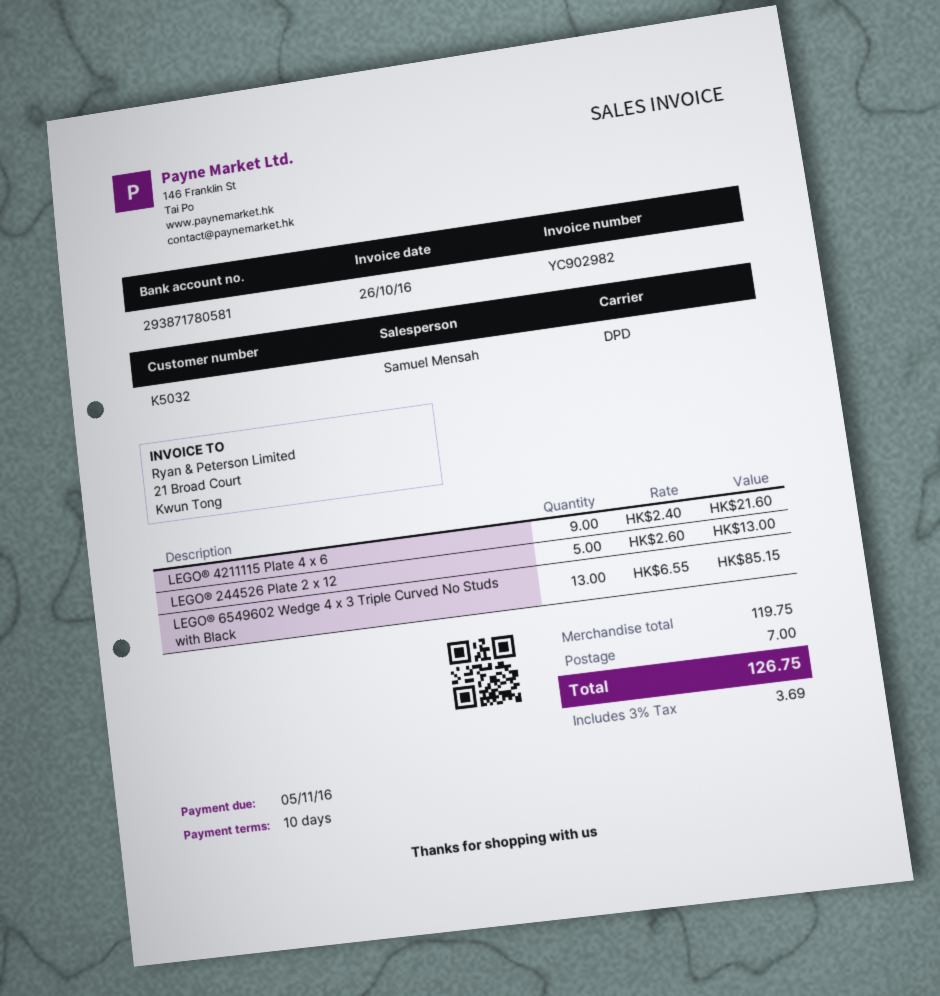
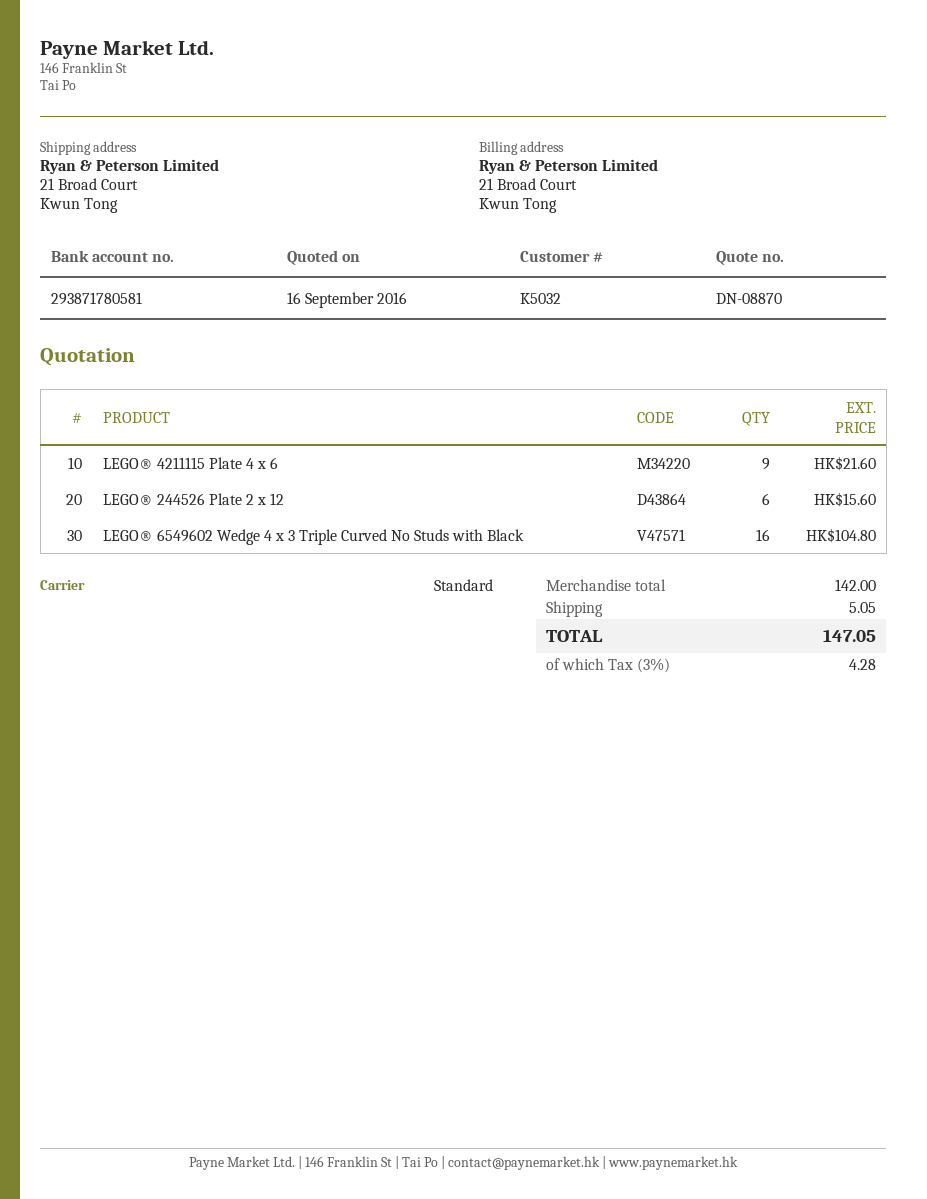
shipping method: DPD -> standard
LEGO® 244526 Plate 2 x 12: 5 for 13.00 -> 6 for 15.60
LEGO® 6549602 Wedge 4 x 3 Triple Curved No Studs with Black: 13 for 85.15 -> 16 for 104.80
subtotal: 119.75 -> 142.00
shipping: 7.00 -> 5.05
tax: 3% = 3.69 -> 3% = 4.28
total: 126.75 -> 147.05

